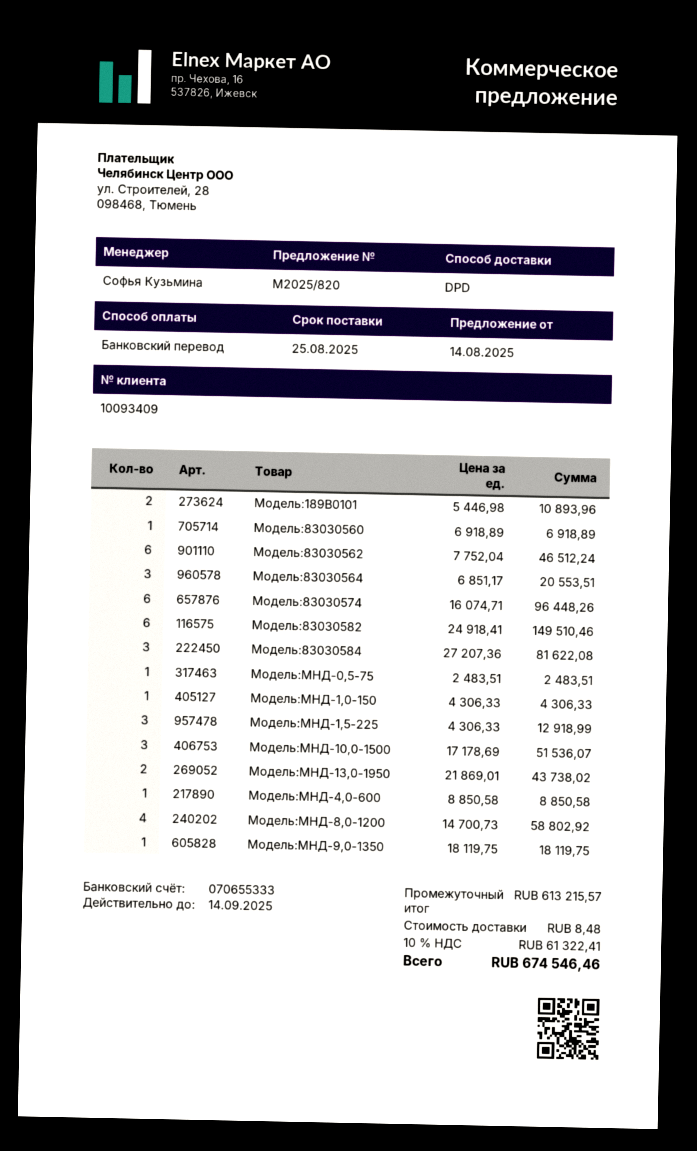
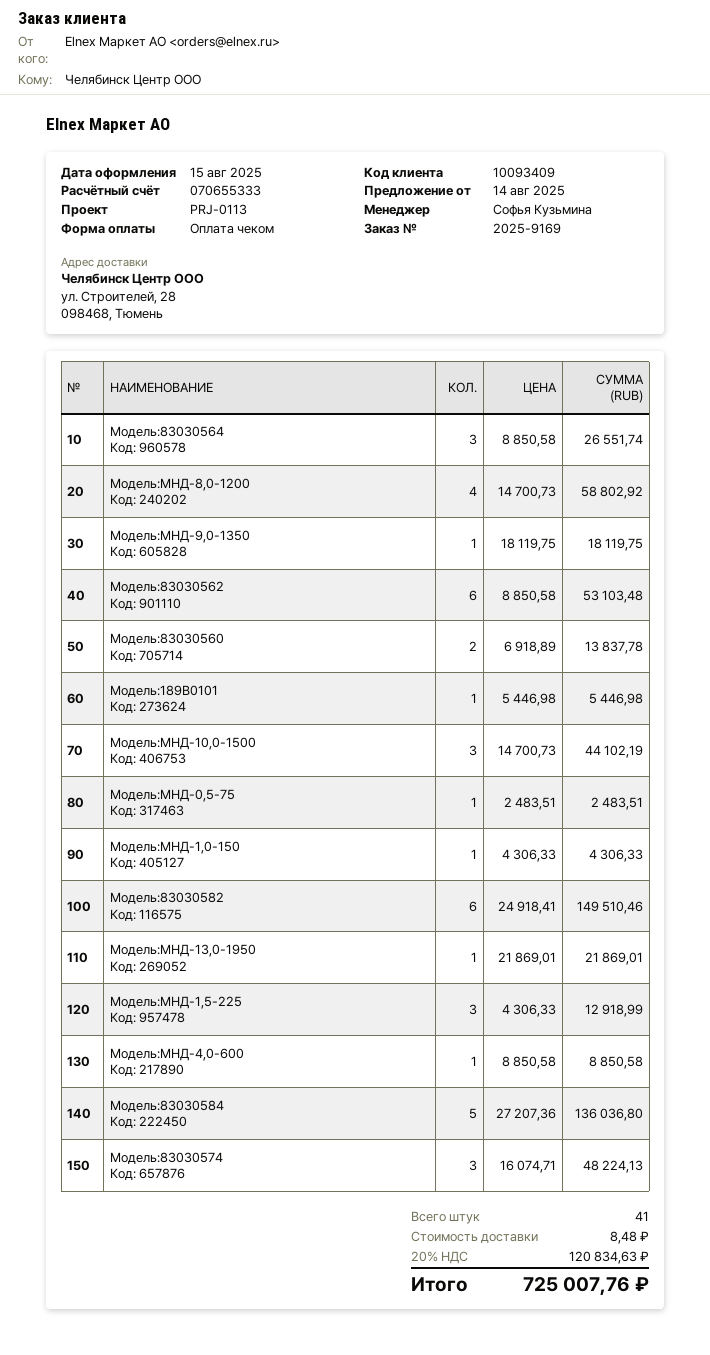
payment method: bank transfer -> cheque
Модель:189B0101: 2 x 5446.98 = 10893.96 -> 1 x 5446.98 = 5446.98
Модель:83030560: 1 x 6918.89 = 6918.89 -> 2 x 6918.89 = 13837.78
Модель:83030562: 6 x 7752.04 = 46512.24 -> 6 x 8850.58 = 53103.48
Модель:83030564: 3 x 6851.17 = 20553.51 -> 3 x 8850.58 = 26551.74
Модель:83030574: 6 x 16074.71 = 96448.26 -> 3 x 16074.71 = 48224.13
Модель:83030584: 3 x 27207.36 = 81622.08 -> 5 x 27207.36 = 136036.80
Модель:МНД-10,0-1500: 3 x 17178.69 = 51536.07 -> 3 x 14700.73 = 44102.19
Модель:МНД-13,0-1950: 2 x 21869.01 = 43738.02 -> 1 x 21869.01 = 21869.01
tax: 10% = 61322.41 -> 20% = 120834.63
total: 674546.46 -> 725007.76

